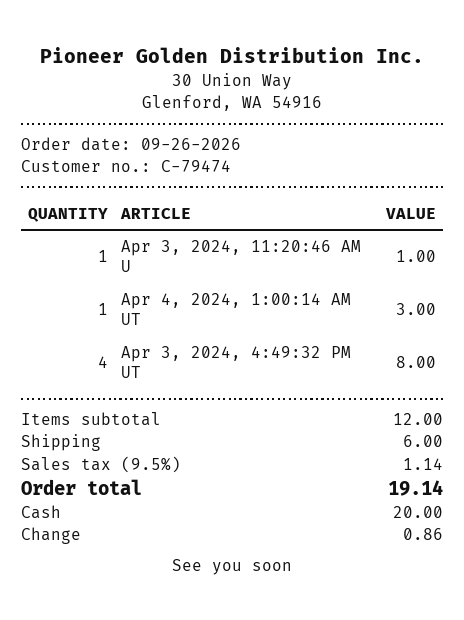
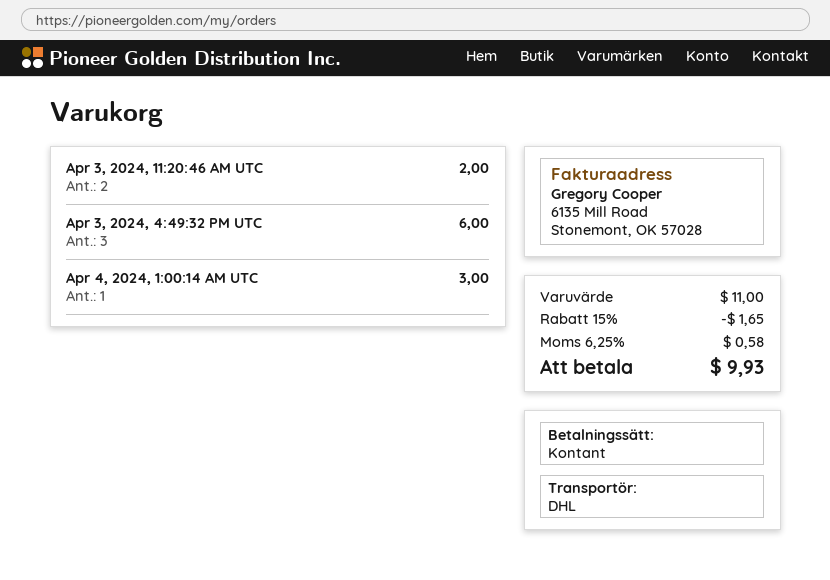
Apr 3, 2024, 11:20:46 AM U: 1 for 1.00 -> 2 for 2.00
Apr 3, 2024, 4:49:32 PM UT: 4 for 8.00 -> 3 for 6.00
subtotal: 12.00 -> 11.00
discount: none -> 15% = 1.65
shipping: 6.00 -> none
tax: 9.5% = 1.14 -> 6.25% = 0.58
total: 19.14 -> 9.93

